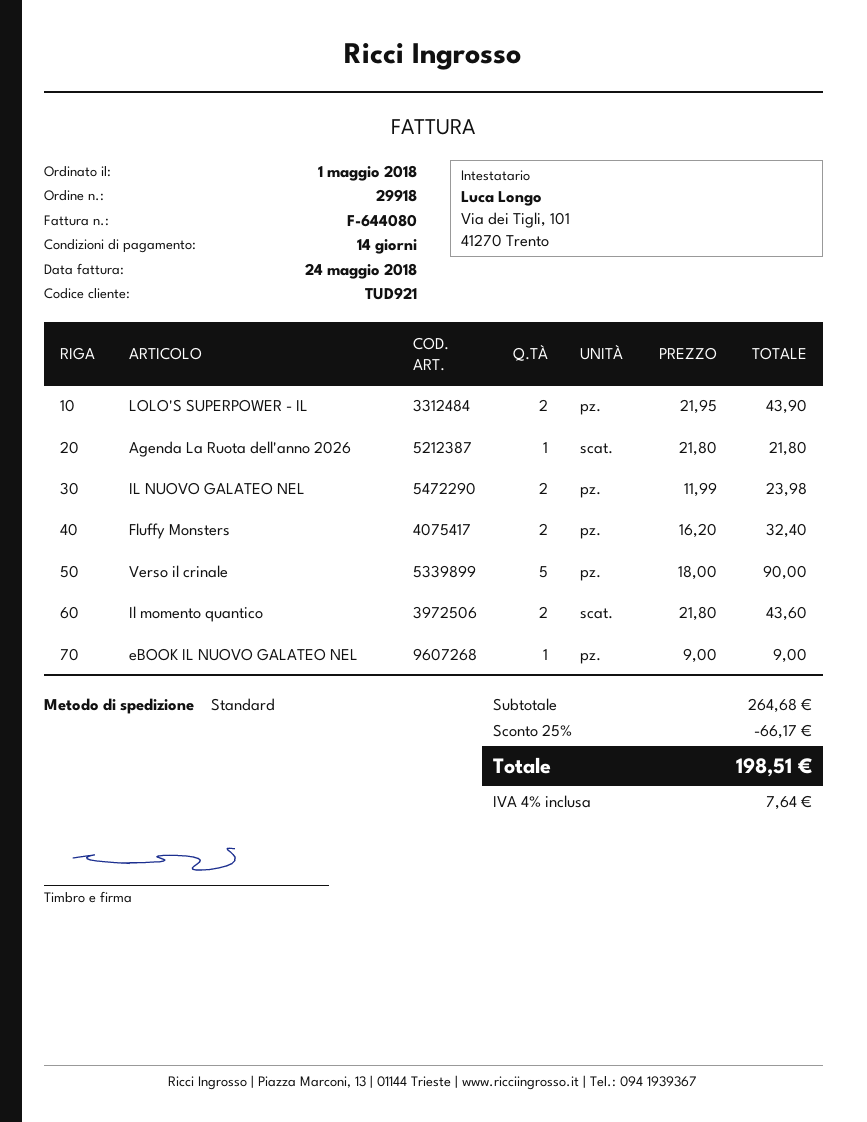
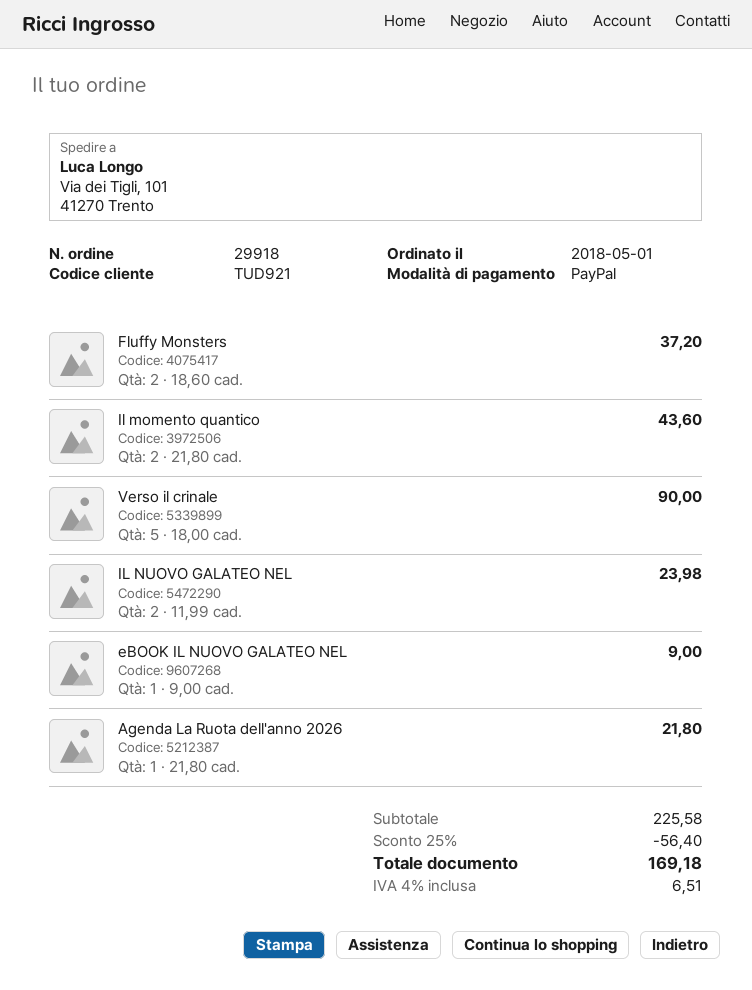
LOLO'S SUPERPOWER - IL: 2 x 21.95 = 43.90 -> none
Fluffy Monsters: 2 x 16.20 = 32.40 -> 2 x 18.60 = 37.20
subtotal: 264.68 -> 225.58
discount: 25% = 66.17 -> 25% = 56.40
tax: 4% = 7.64 -> 4% = 6.51
total: 198.51 -> 169.18

